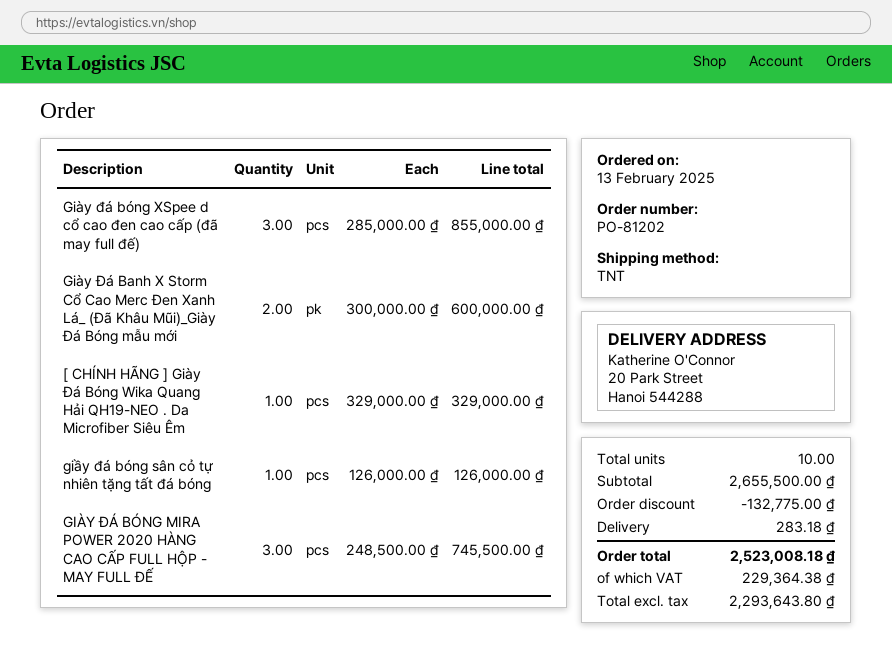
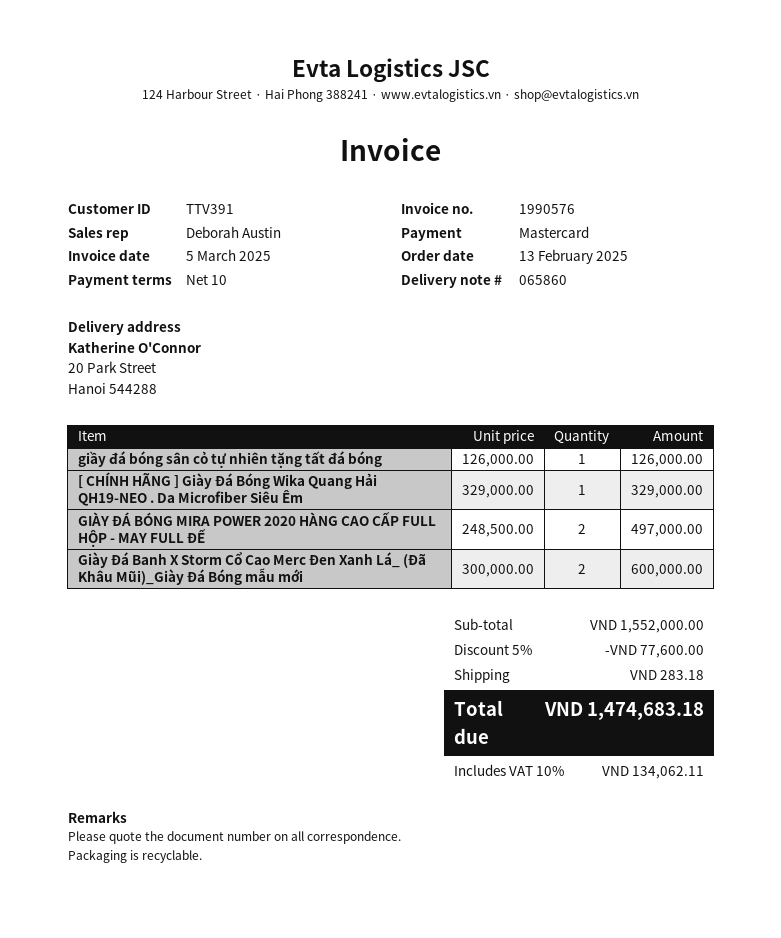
Giày đá bóng XSpee d cổ cao đen cao cấp (đã may full đế): 3 x 285000.00 = 855000.00 -> none
GIÀY ĐÁ BÓNG MIRA POWER 2020 HÀNG CAO CẤP FULL HỘP - MAY FULL ĐẾ: 3 x 248500.00 = 745500.00 -> 2 x 248500.00 = 497000.00
subtotal: 2655500.00 -> 1552000.00
discount: 132775.00 -> 77600.00
tax: 229364.38 -> 134062.11
total: 2523008.18 -> 1474683.18

